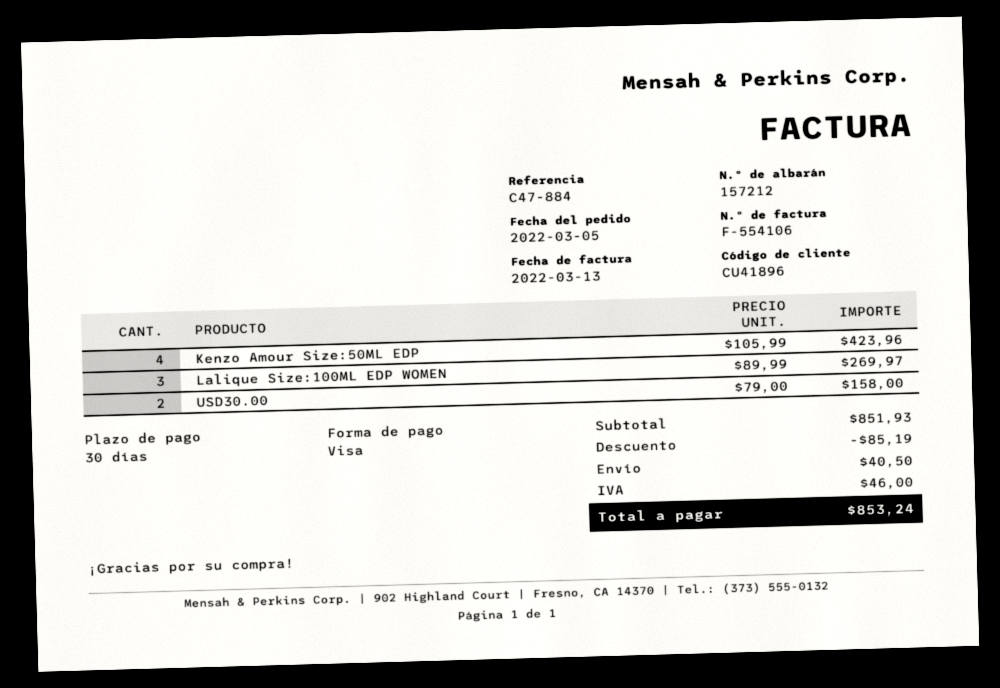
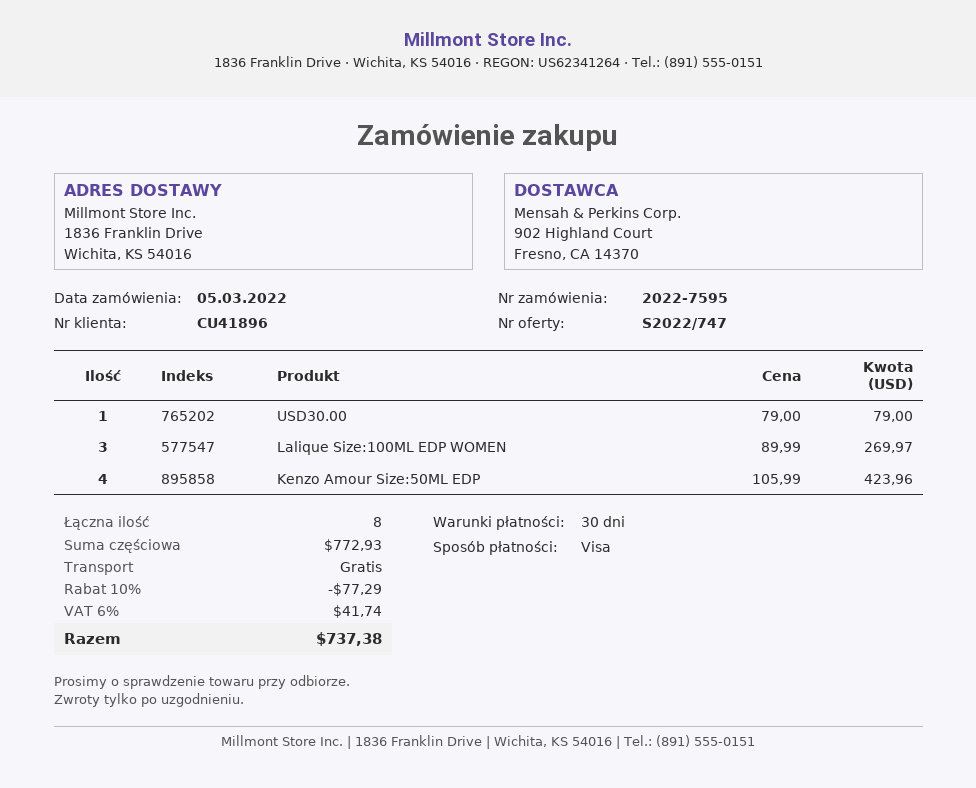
USD30.00: 2 x 79.00 = 158.00 -> 1 x 79.00 = 79.00
subtotal: 851.93 -> 772.93
discount: 85.19 -> 77.29
shipping: 40.50 -> 0.00
tax: 46.00 -> 41.74
total: 853.24 -> 737.38

